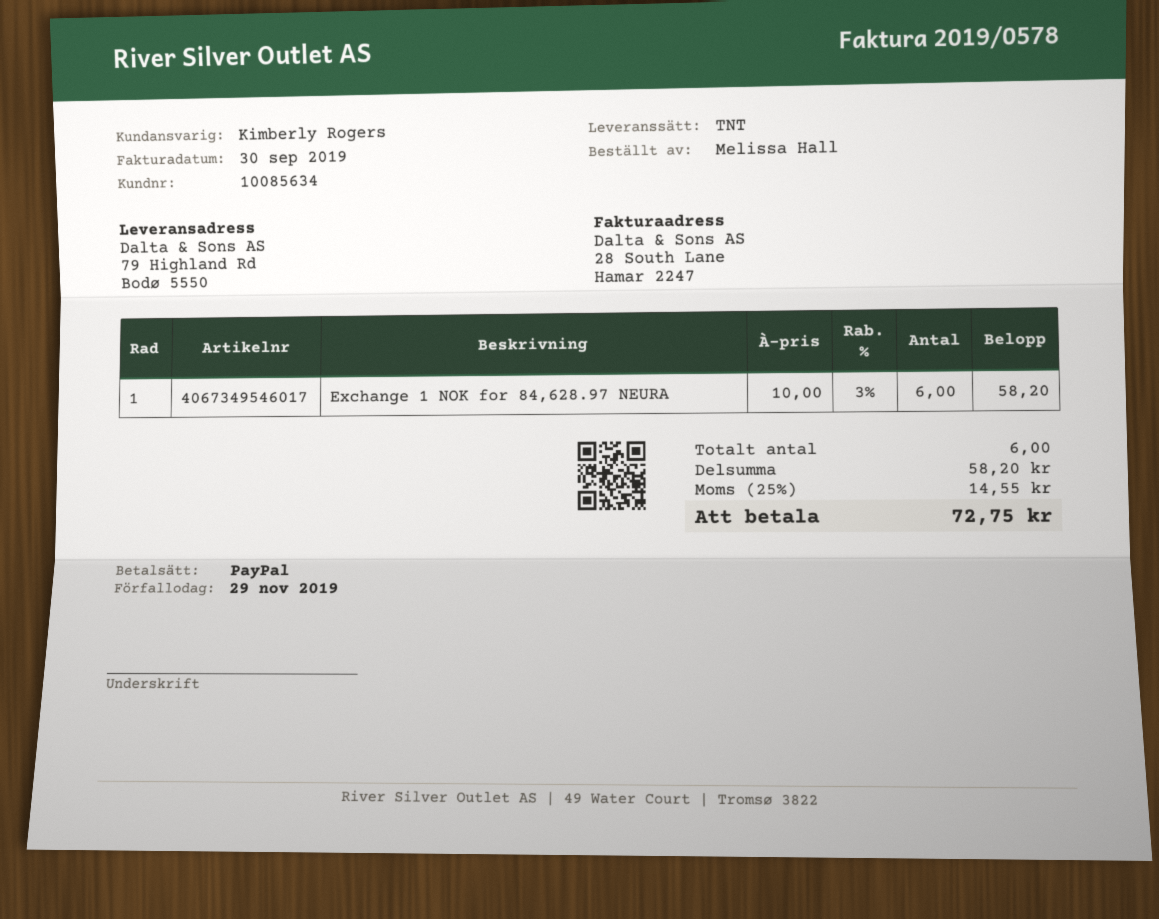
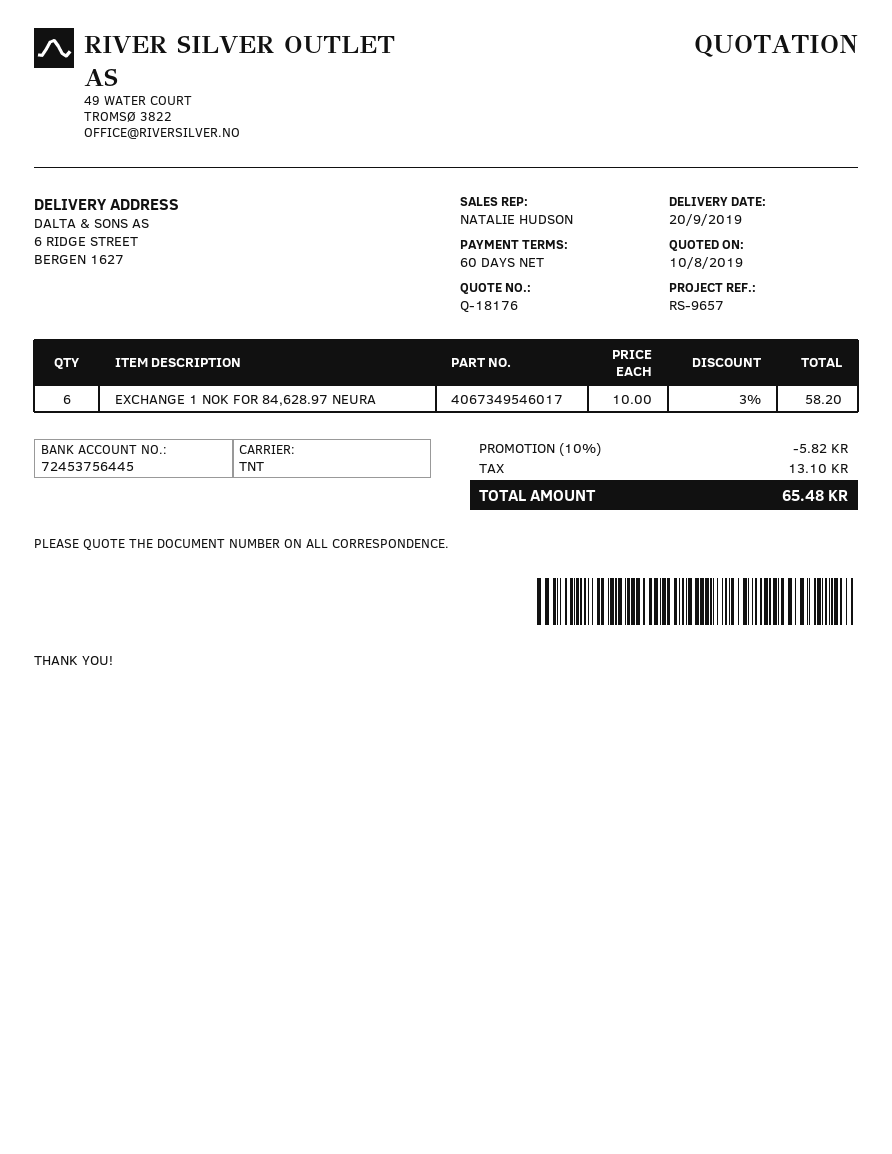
sales rep: Kimberly Rogers -> NATALIE HUDSON
ship to: 79 Highland Rd, Bodø 5550 -> 6 RIDGE STREET, BERGEN 1627
discount: none -> 10% = 5.82
tax: 14.55 -> 13.10
total: 72.75 -> 65.48

